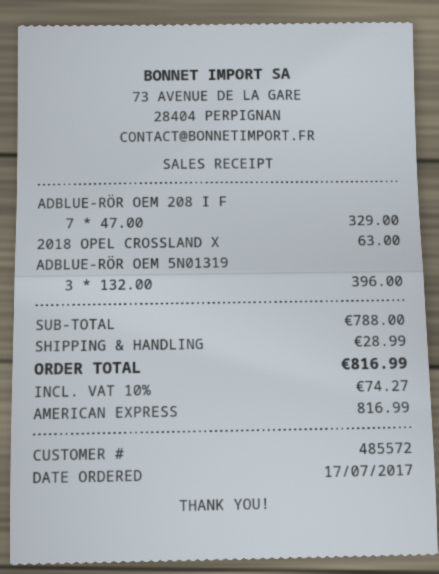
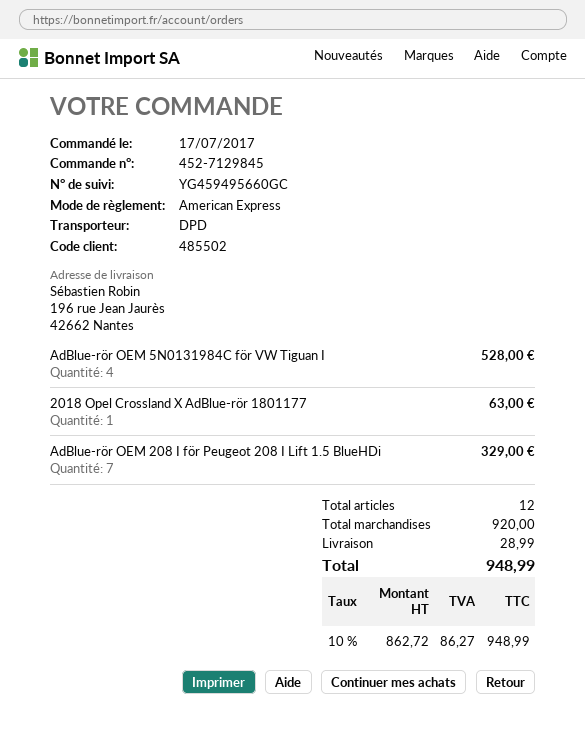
customer number: 485572 -> 485502
ADBLUE-RÖR OEM 5N01319: 3 for 396.00 -> 4 for 528.00
subtotal: 788.00 -> 920.00
tax: 10% = 74.27 -> 10% = 86.27
total: 816.99 -> 948.99

